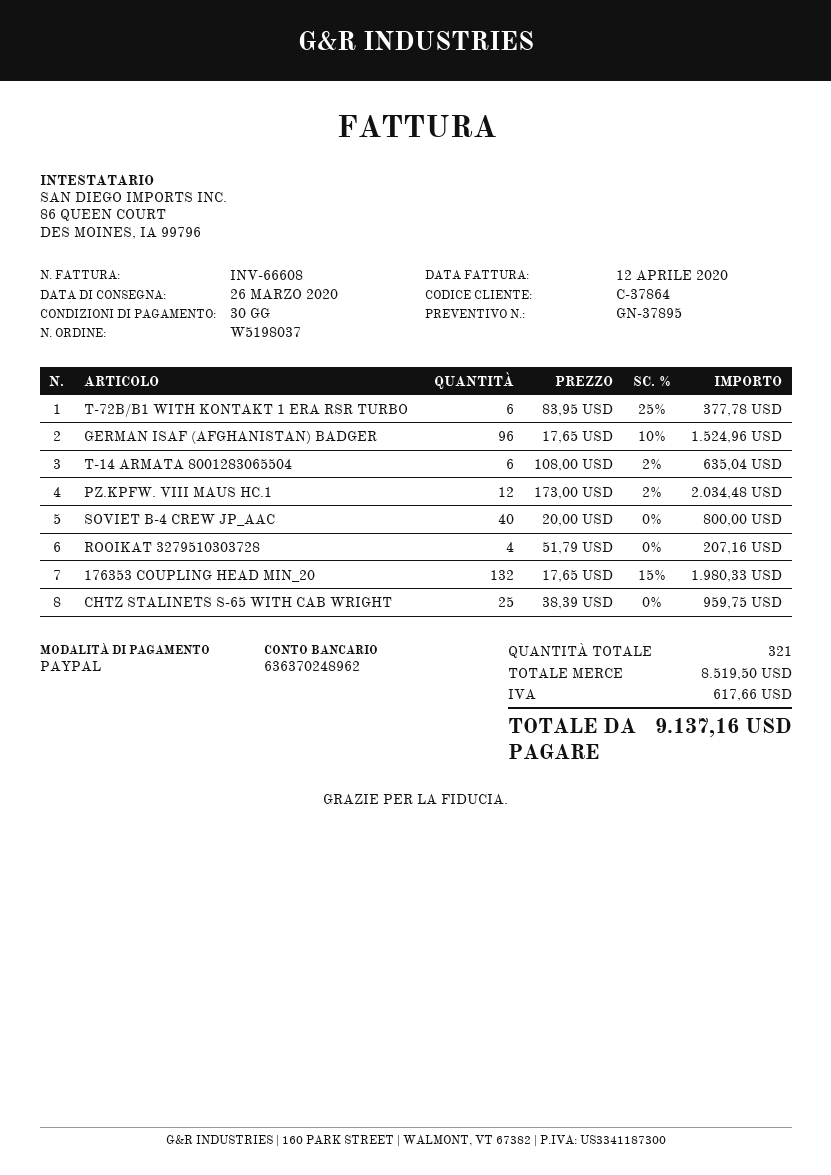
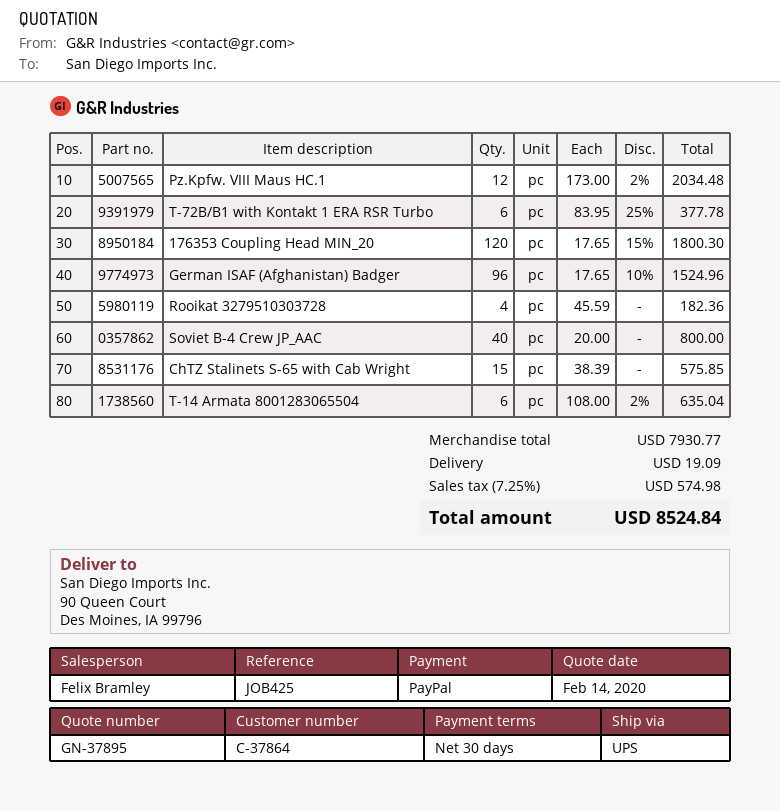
ROOIKAT 3279510303728: 4 x 51.79 = 207.16 -> 4 x 45.59 = 182.36
176353 COUPLING HEAD MIN_20: 132 x 17.65 - 15% = 1980.33 -> 120 x 17.65 - 15% = 1800.30
CHTZ STALINETS S-65 WITH CAB WRIGHT: 25 x 38.39 = 959.75 -> 15 x 38.39 = 575.85
subtotal: 8519.50 -> 7930.77
shipping: none -> 19.09
tax: 617.66 -> 574.98
total: 9137.16 -> 8524.84

